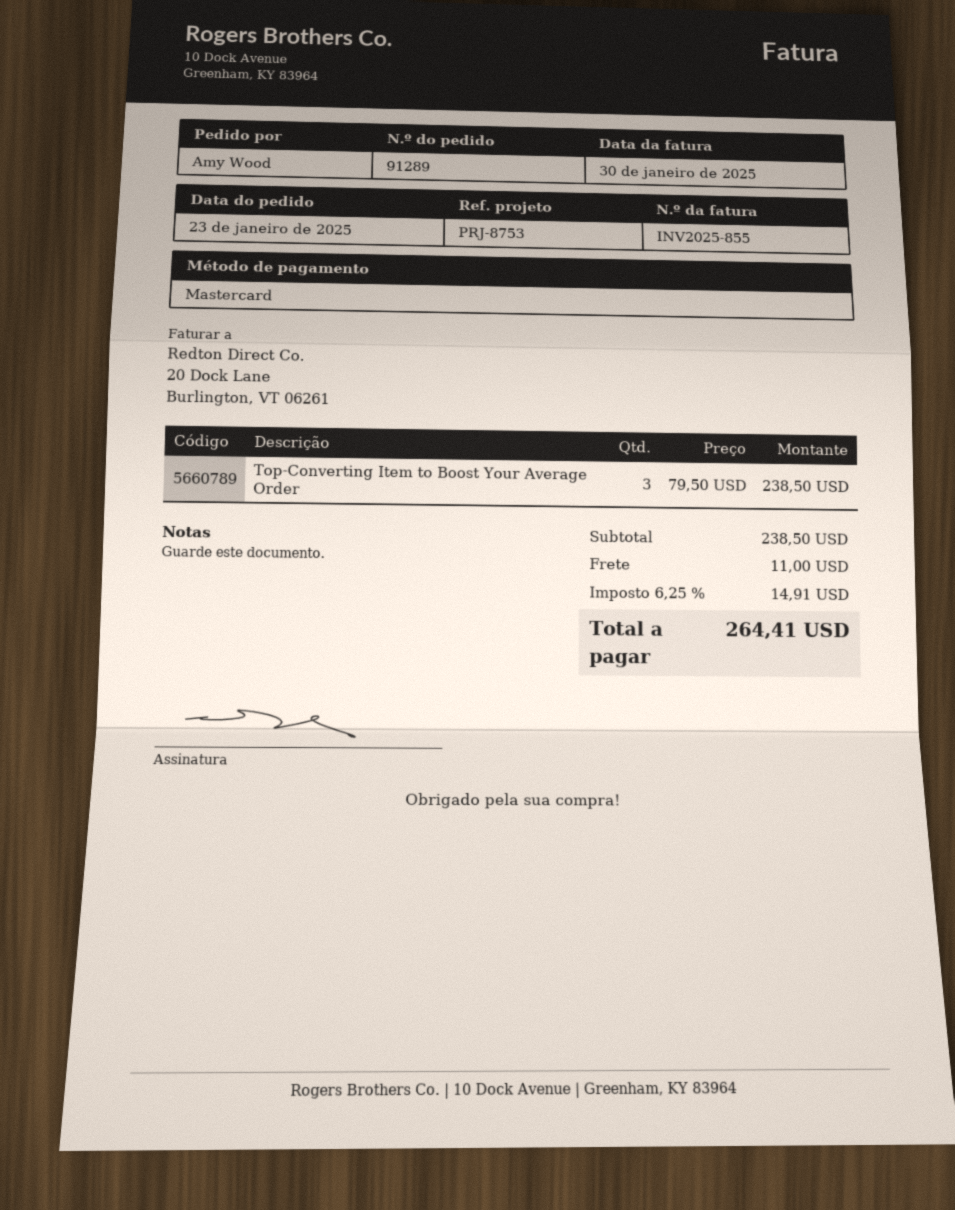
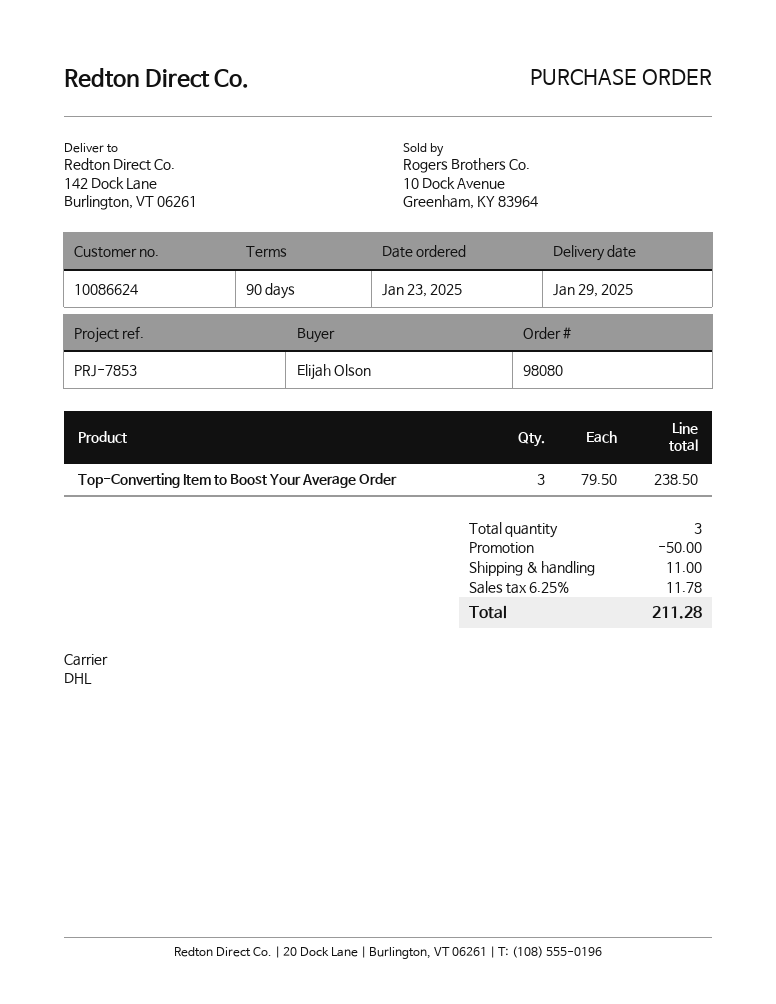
order number: 91289 -> 98080
reference: PRJ-8753 -> PRJ-7853
ordered by: Amy Wood -> Elijah Olson
discount: none -> 50.00
tax: 6.25% = 14.91 -> 6.25% = 11.78
total: 264.41 -> 211.28

